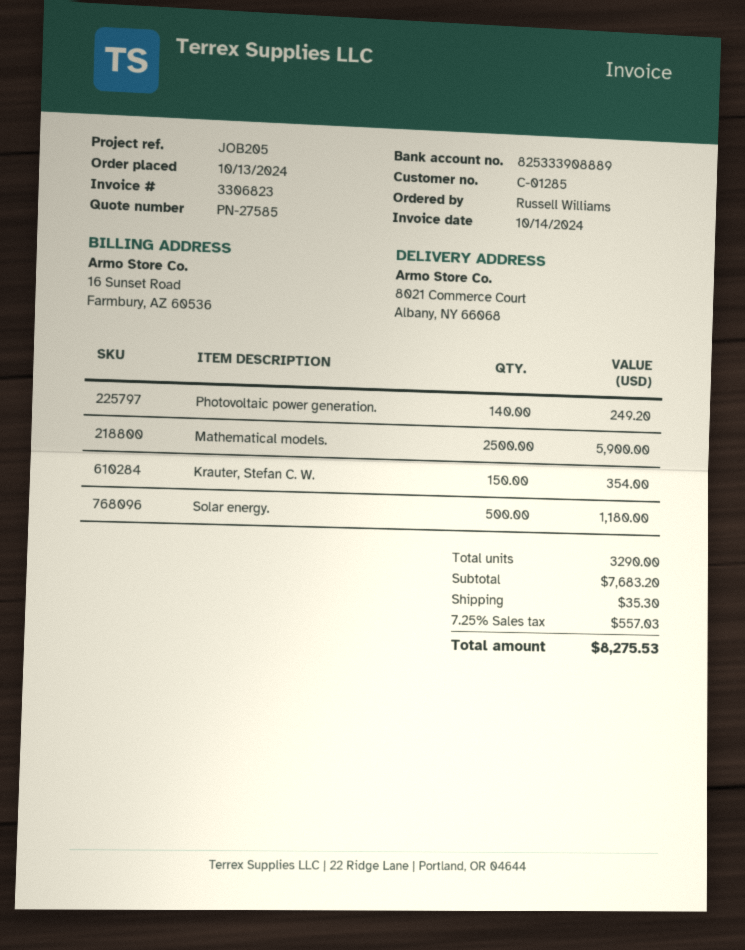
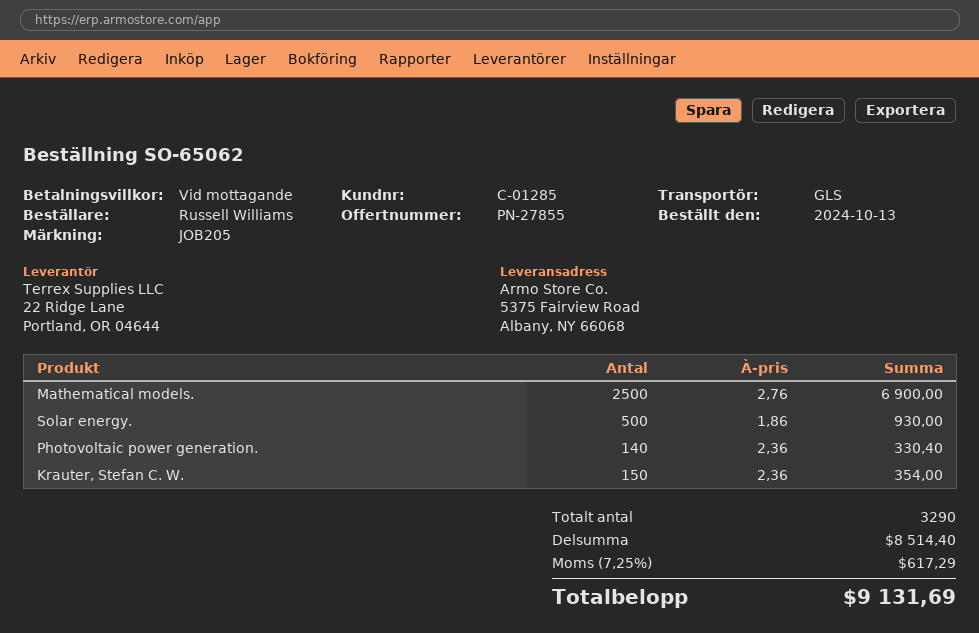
quote number: PN-27585 -> PN-27855
ship to: 8021 Commerce Court, Albany, NY 66068 -> 5375 Fairview Road, Albany, NY 66068
Photovoltaic power generation.: 140 for 249.20 -> 140 for 330.40
Mathematical models.: 2500 for 5900.00 -> 2500 for 6900.00
Solar energy.: 500 for 1180.00 -> 500 for 930.00
subtotal: 7683.20 -> 8514.40
shipping: 35.30 -> none
tax: 7.25% = 557.03 -> 7.25% = 617.29
total: 8275.53 -> 9131.69

